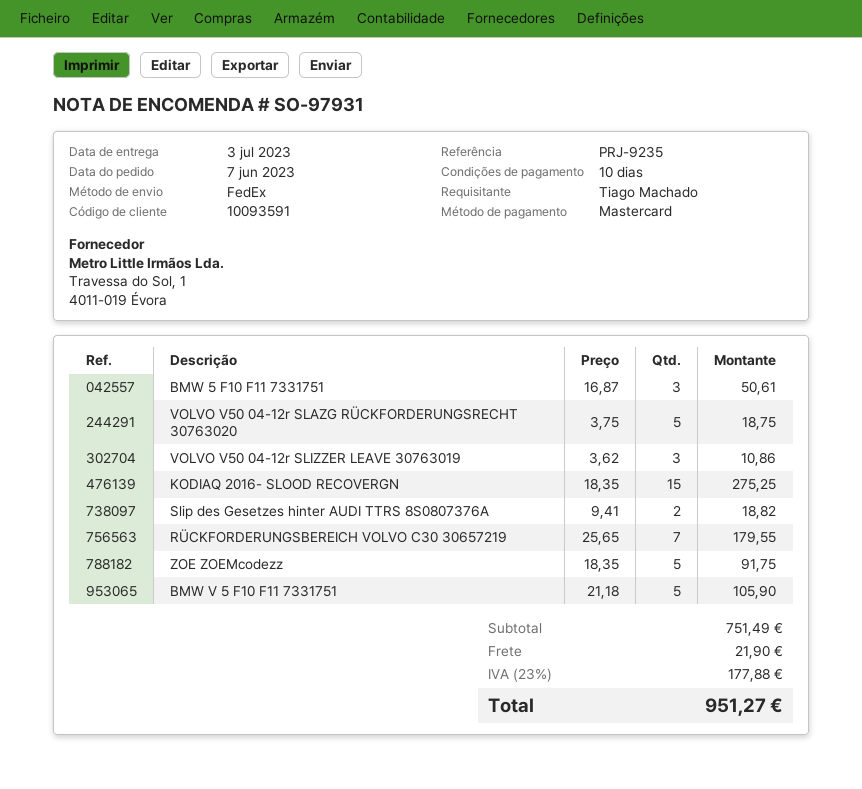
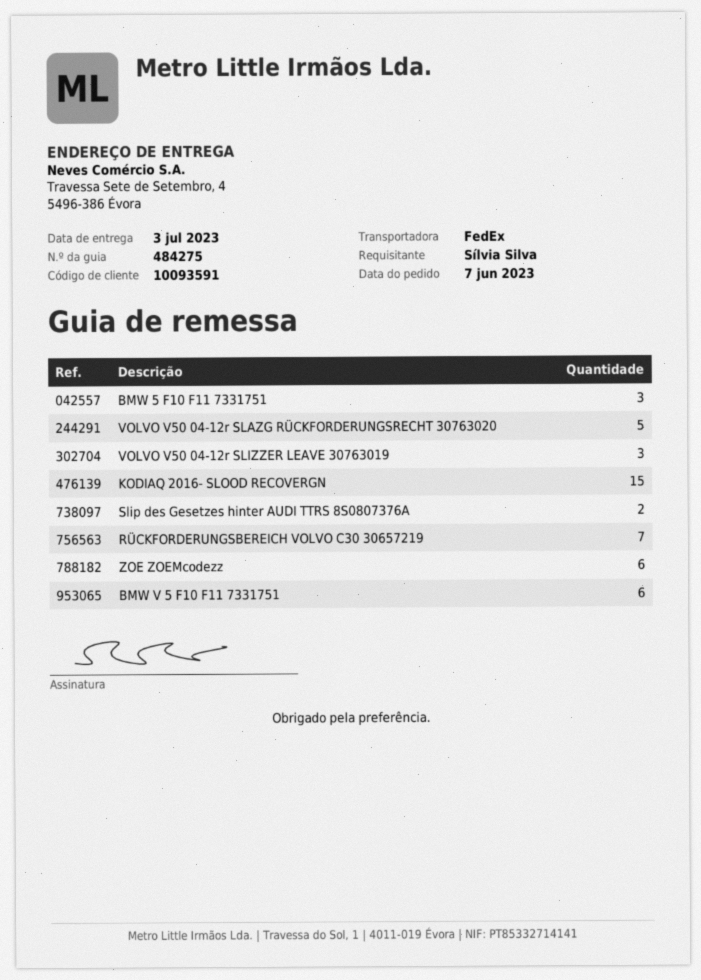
ordered by: Tiago Machado -> Sílvia Silva
ZOE ZOEMcodezz: 5 -> 6
BMW V 5 F10 F11 7331751: 5 -> 6

